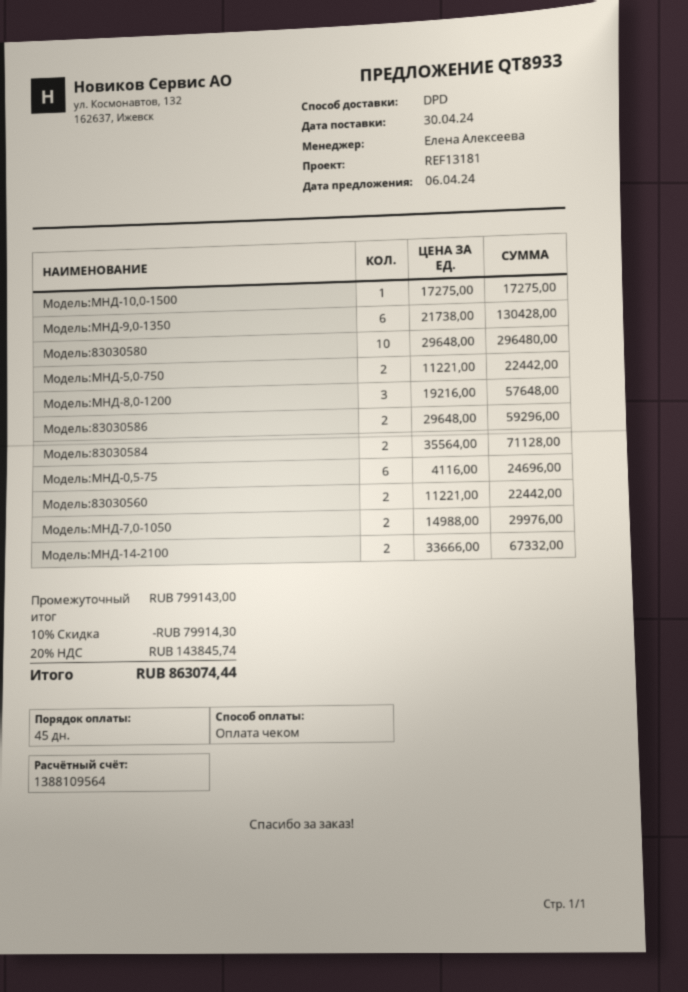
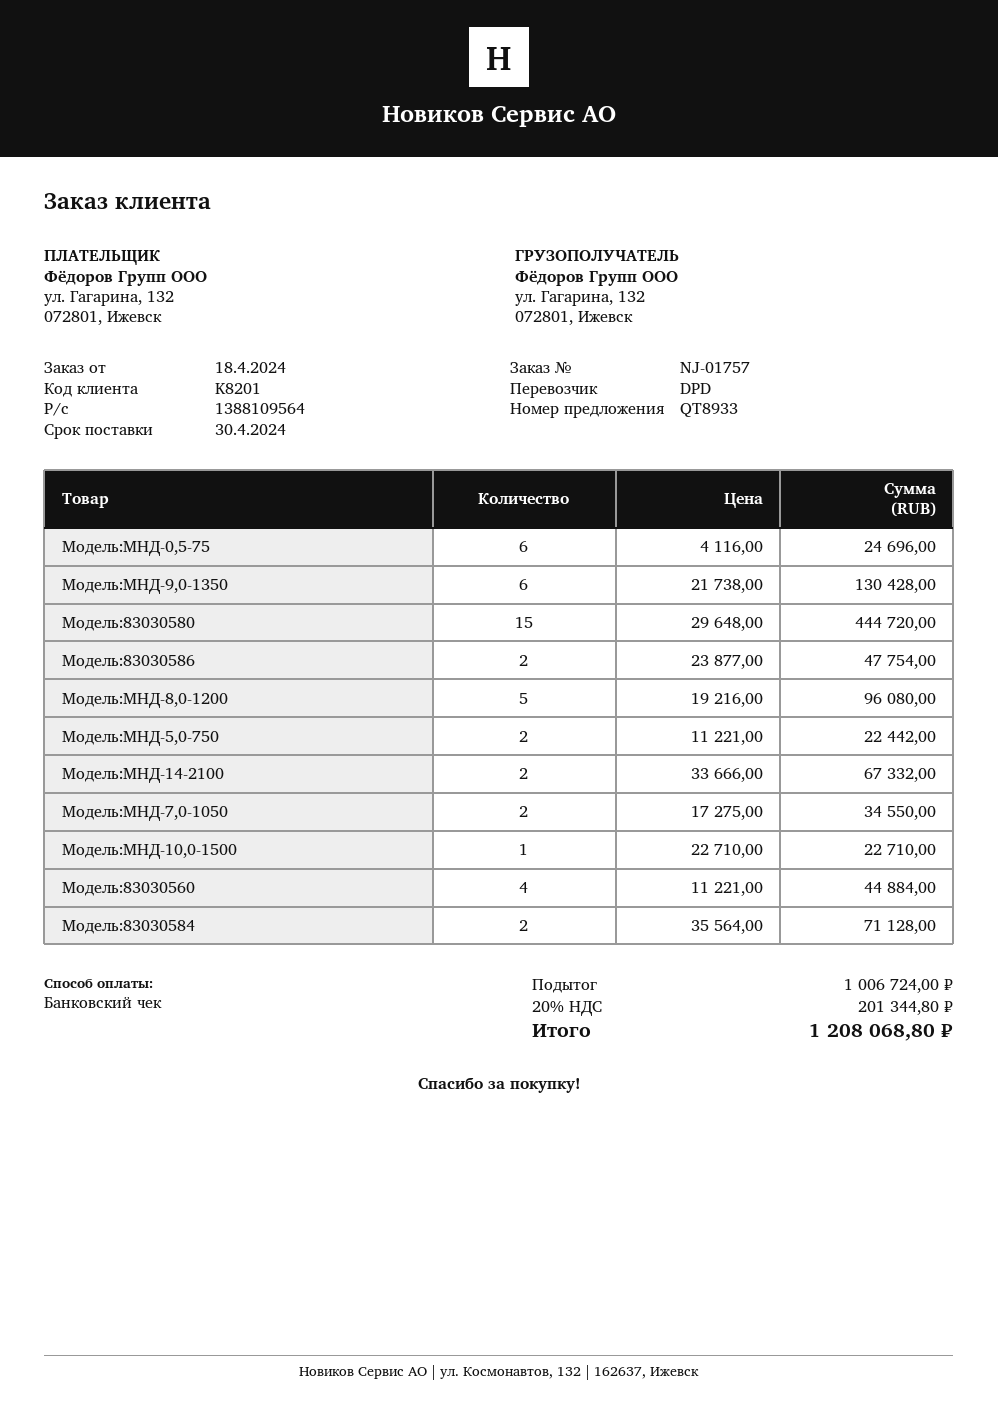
Модель:МНД-10,0-1500: 1 x 17275.00 = 17275.00 -> 1 x 22710.00 = 22710.00
Модель:83030580: 10 x 29648.00 = 296480.00 -> 15 x 29648.00 = 444720.00
Модель:МНД-8,0-1200: 3 x 19216.00 = 57648.00 -> 5 x 19216.00 = 96080.00
Модель:83030586: 2 x 29648.00 = 59296.00 -> 2 x 23877.00 = 47754.00
Модель:83030560: 2 x 11221.00 = 22442.00 -> 4 x 11221.00 = 44884.00
Модель:МНД-7,0-1050: 2 x 14988.00 = 29976.00 -> 2 x 17275.00 = 34550.00
subtotal: 799143.00 -> 1006724.00
discount: 10% = 79914.30 -> none
tax: 20% = 143845.74 -> 20% = 201344.80
total: 863074.44 -> 1208068.80

